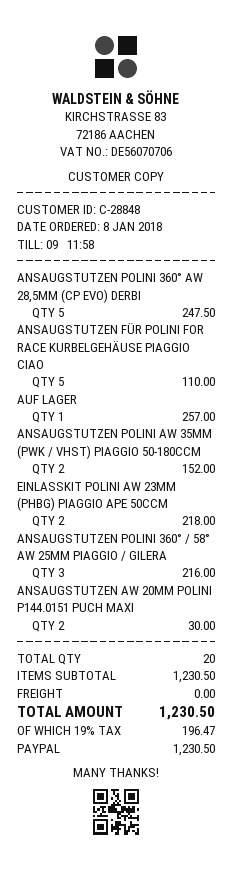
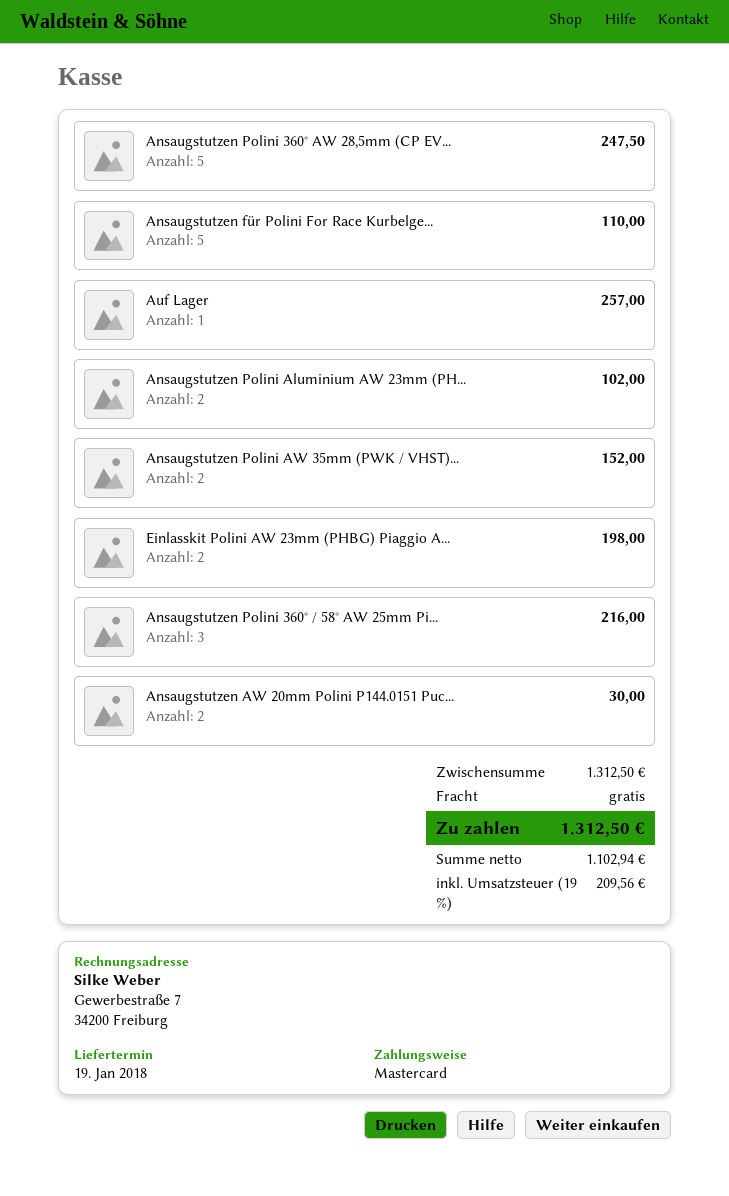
payment method: PayPal -> Mastercard
EINLASSKIT POLINI AW 23MM (PHBG) PIAGGIO APE 50CCM: 2 for 218.00 -> 2 for 198.00
Ansaugstutzen Polini Aluminium AW 23mm (PH...: none -> 2 for 102.00
subtotal: 1230.50 -> 1312.50
tax: 19% = 196.47 -> 19% = 209.56
total: 1230.50 -> 1312.50

